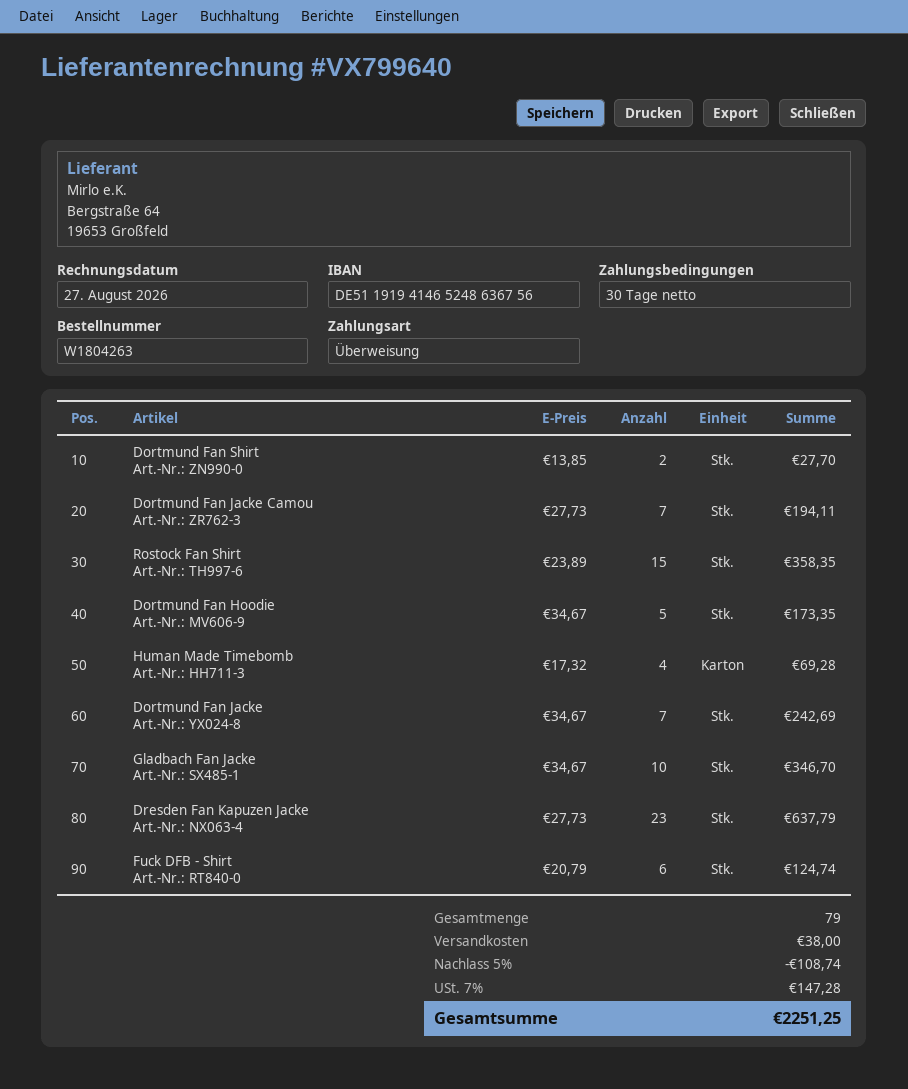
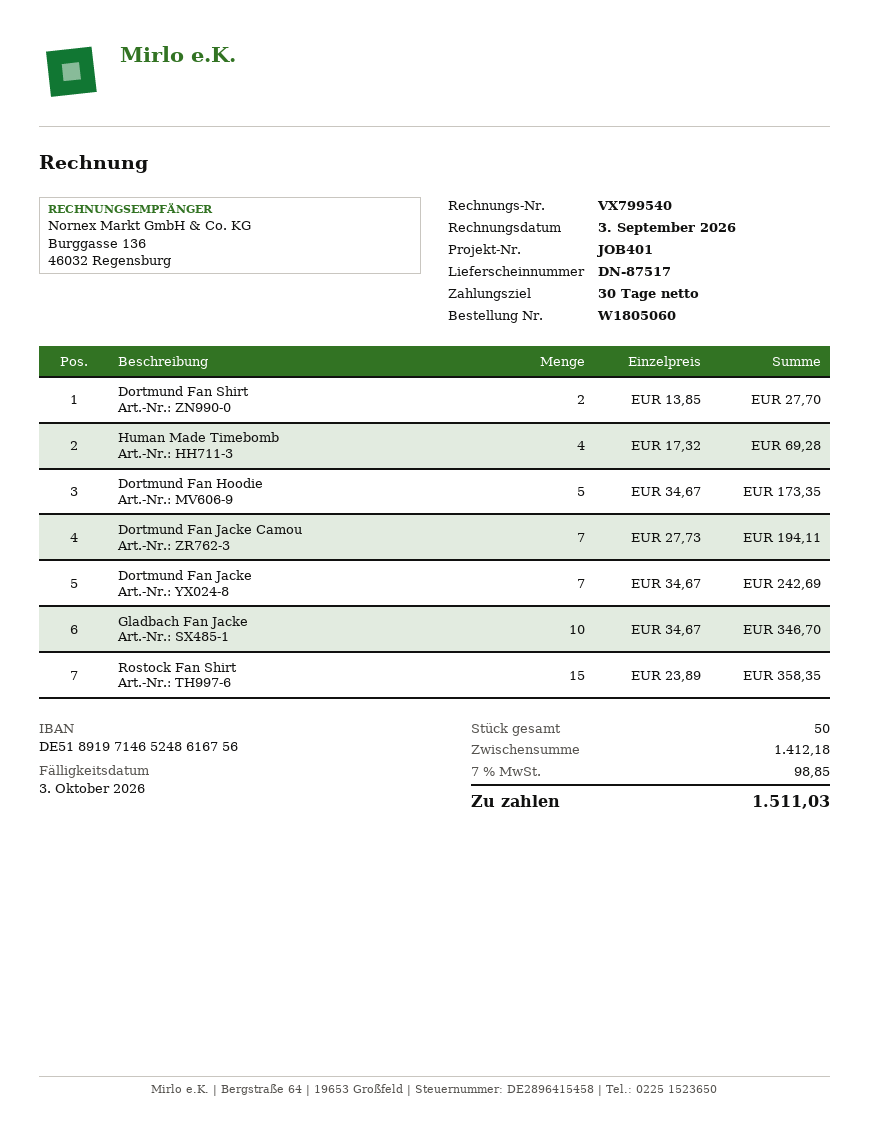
order number: W1804263 -> W1805060
invoice number: VX799640 -> VX799540
invoice date: 2026-08-27 -> 2026-09-03
bank account: DE51191941465248636756 -> DE51891971465248616756
Dresden Fan Kapuzen Jacke: 23 x 27.73 = 637.79 -> none
Fuck DFB - Shirt: 6 x 20.79 = 124.74 -> none
total quantity: 79 -> 50
discount: 5% = 108.74 -> none
shipping: 38.00 -> none
tax: 7% = 147.28 -> 7% = 98.85
total: 2251.25 -> 1511.03

